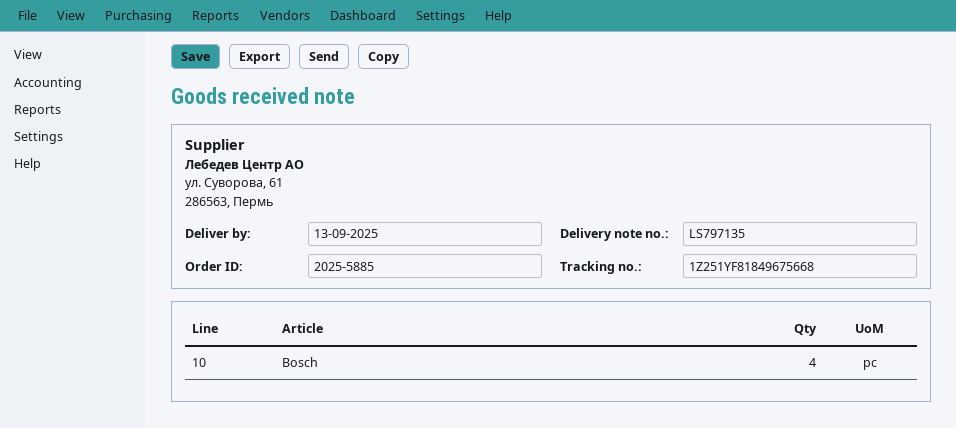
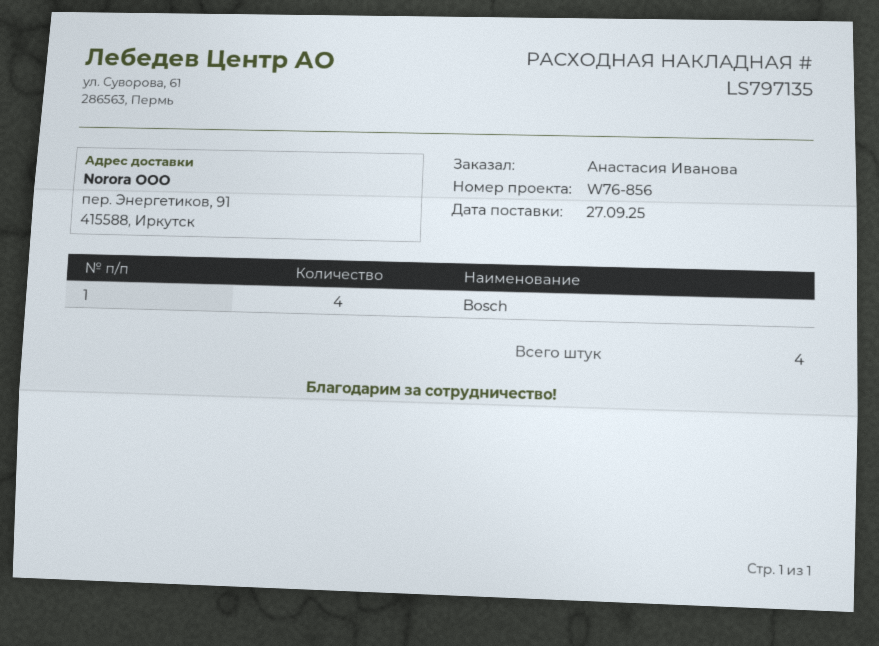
delivery date: 2025-09-13 -> 2025-09-27

